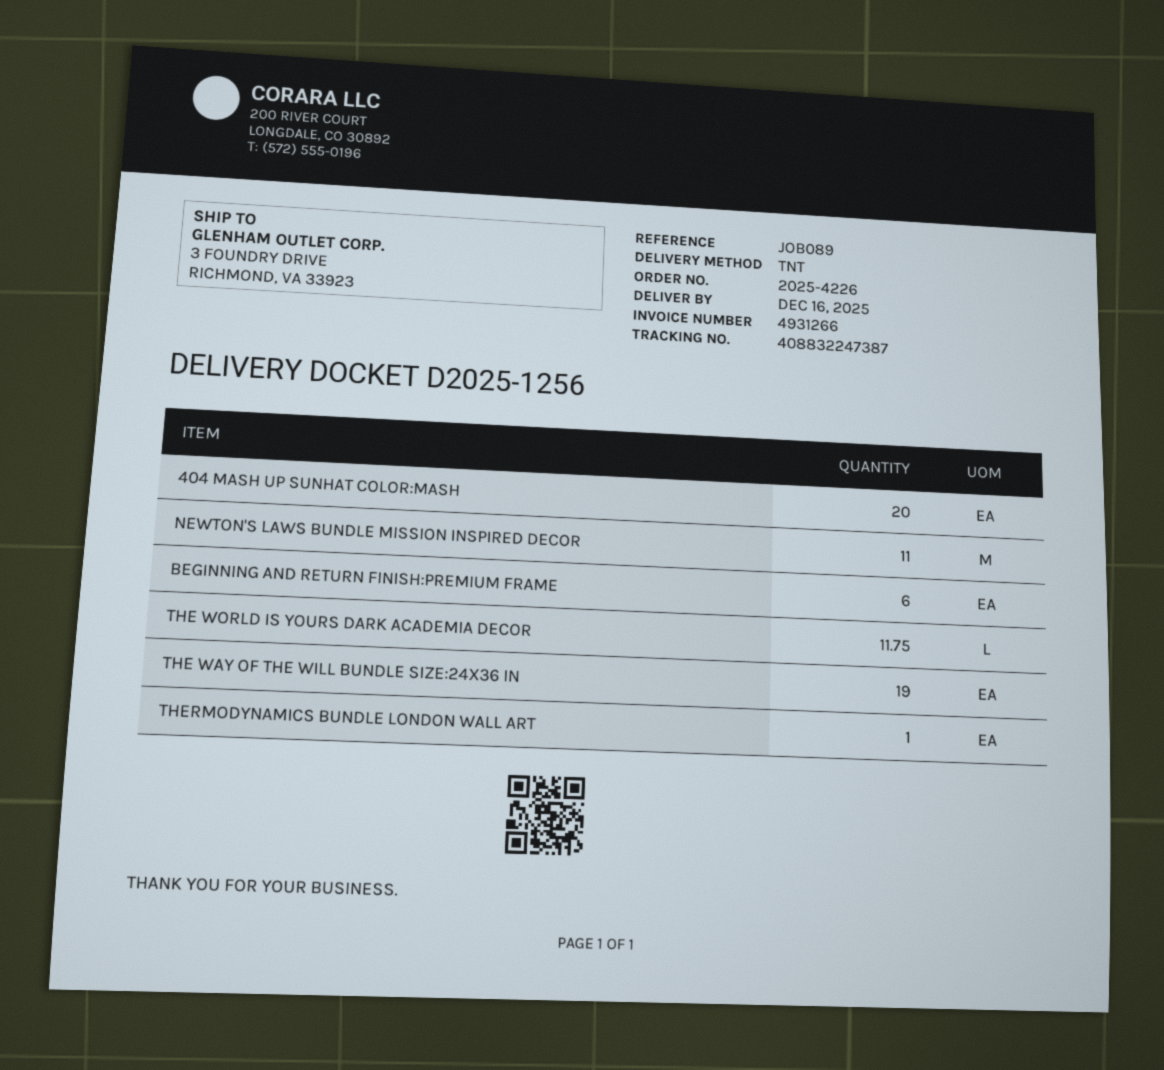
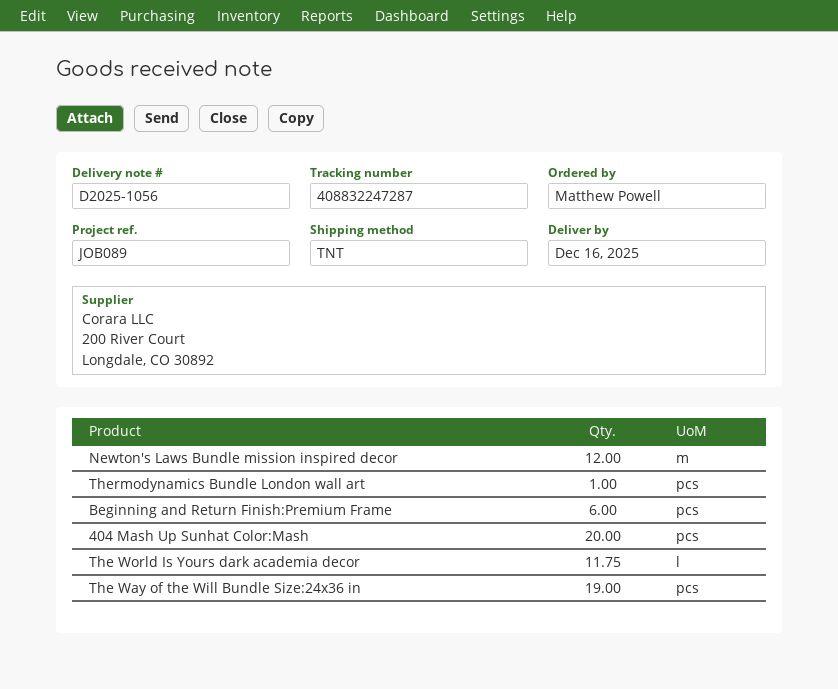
delivery note number: D2025-1256 -> D2025-1056
tracking number: 408832247387 -> 408832247287
NEWTON'S LAWS BUNDLE MISSION INSPIRED DECOR: 11 -> 12

